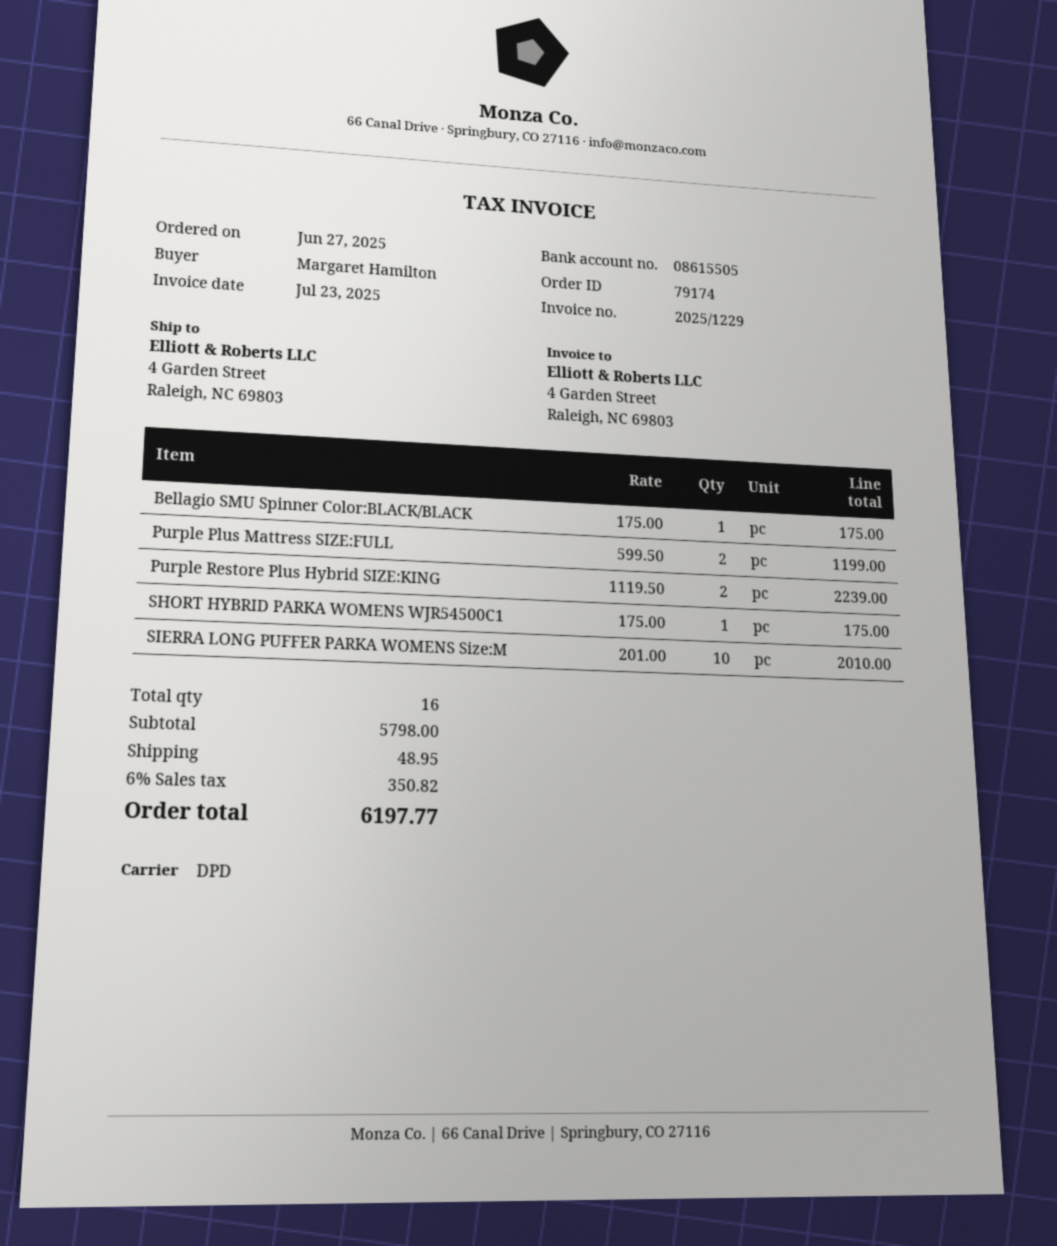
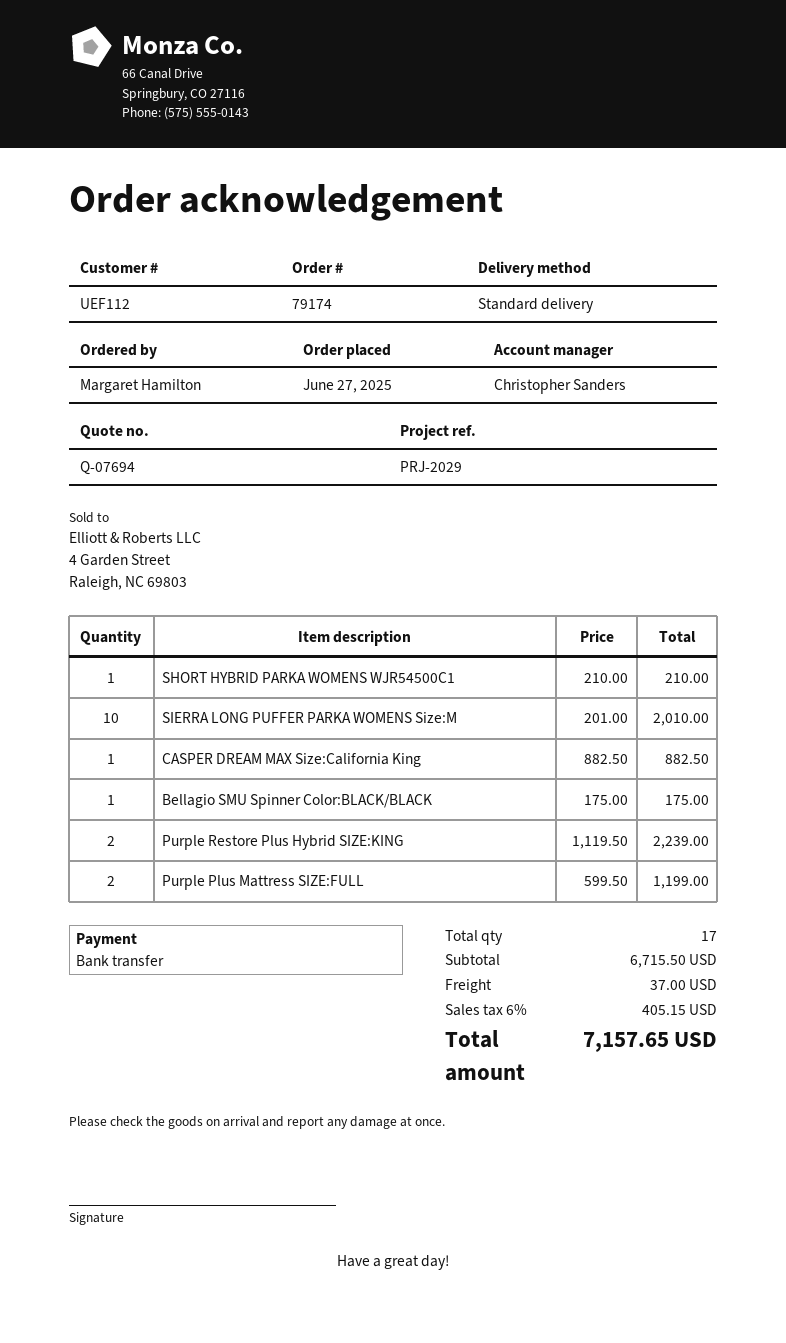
shipping method: DPD -> standard
SHORT HYBRID PARKA WOMENS WJR54500C1: 1 x 175.00 = 175.00 -> 1 x 210.00 = 210.00
CASPER DREAM MAX Size:California King: none -> 1 x 882.50 = 882.50
total quantity: 16 -> 17
subtotal: 5798.00 -> 6715.50
shipping: 48.95 -> 37.00
tax: 6% = 350.82 -> 6% = 405.15
total: 6197.77 -> 7157.65

